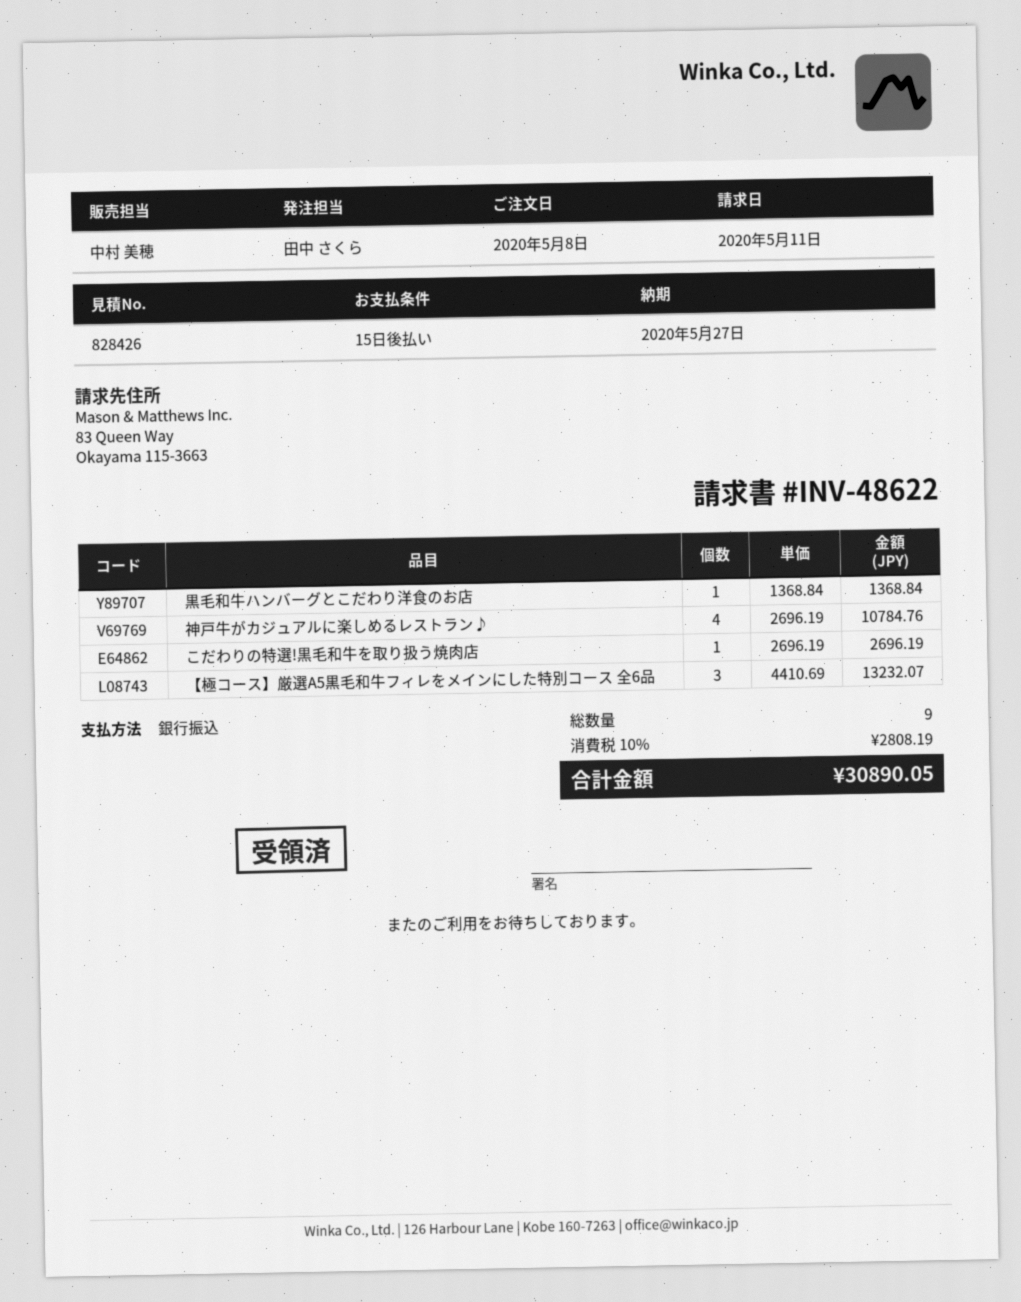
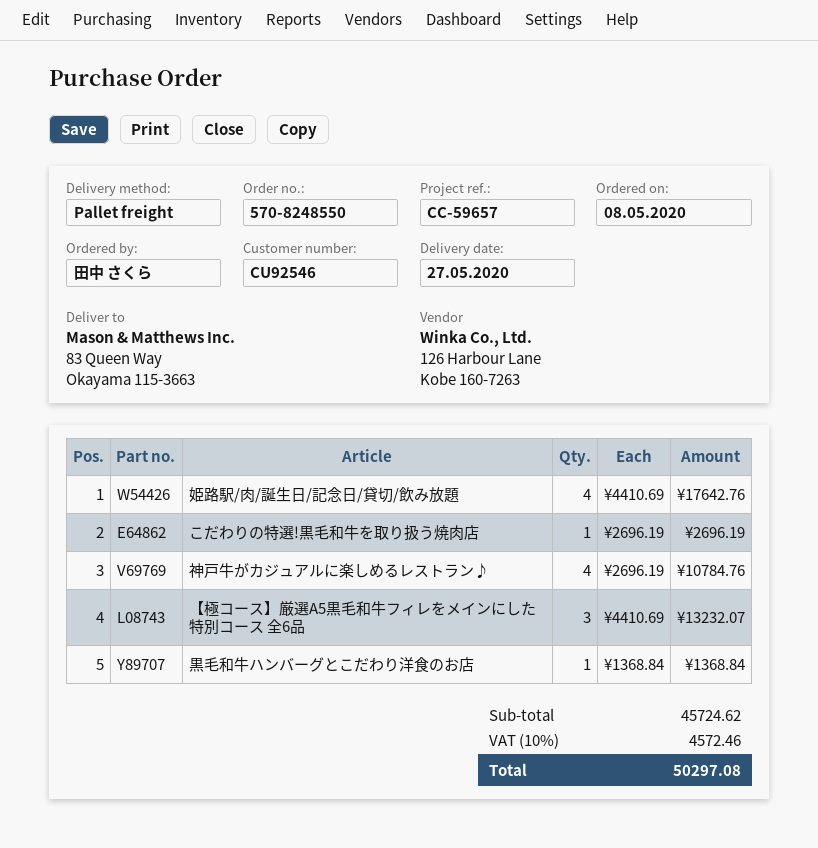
姫路駅/肉/誕生日/記念日/貸切/飲み放題: none -> 4 x 4410.69 = 17642.76
tax: 10% = 2808.19 -> 10% = 4572.46
total: 30890.05 -> 50297.08

